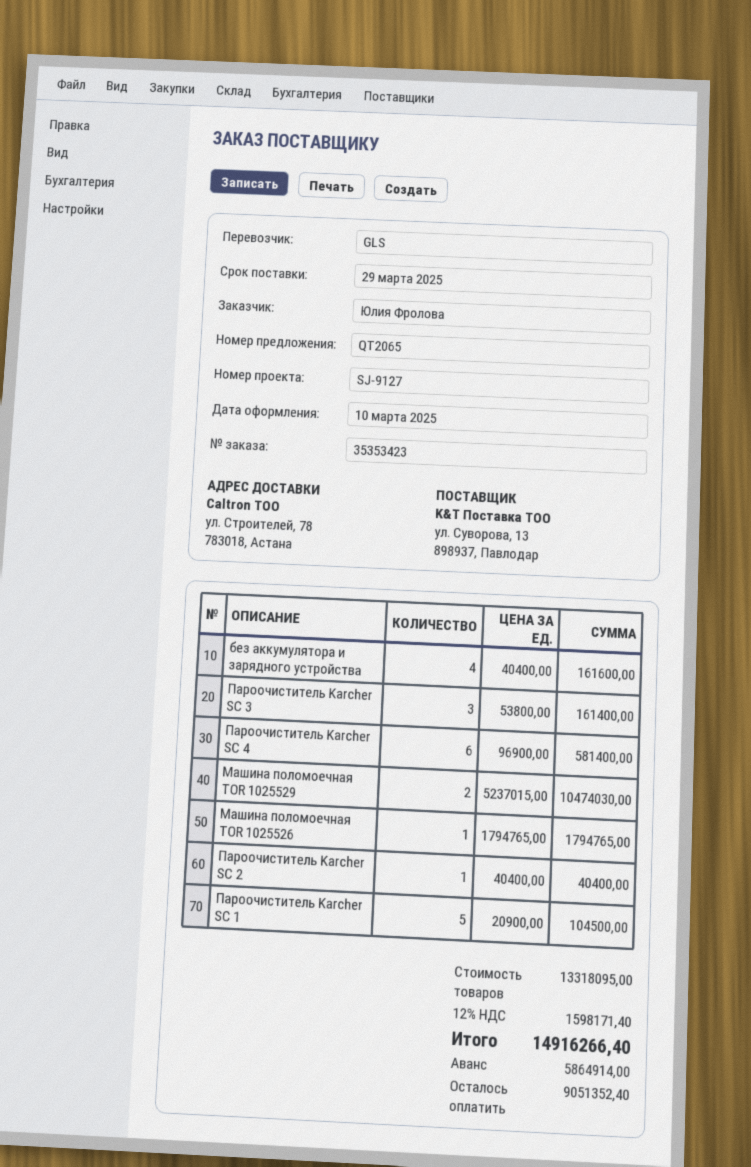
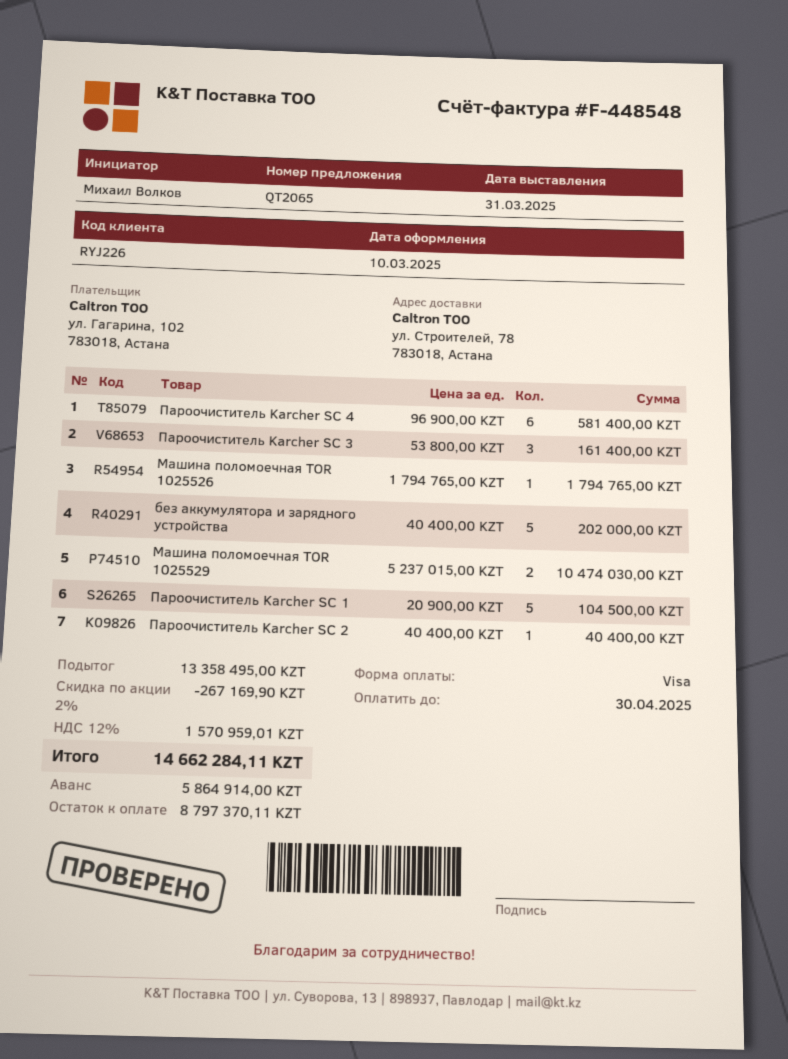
ordered by: Юлия Фролова -> Михаил Волков
без аккумулятора и зарядного устройства: 4 x 40400.00 = 161600.00 -> 5 x 40400.00 = 202000.00
subtotal: 13318095.00 -> 13358495.00
discount: none -> 2% = 267169.90
tax: 12% = 1598171.40 -> 12% = 1570959.01
total: 14916266.40 -> 14662284.11
balance: 9051352.40 -> 8797370.11

